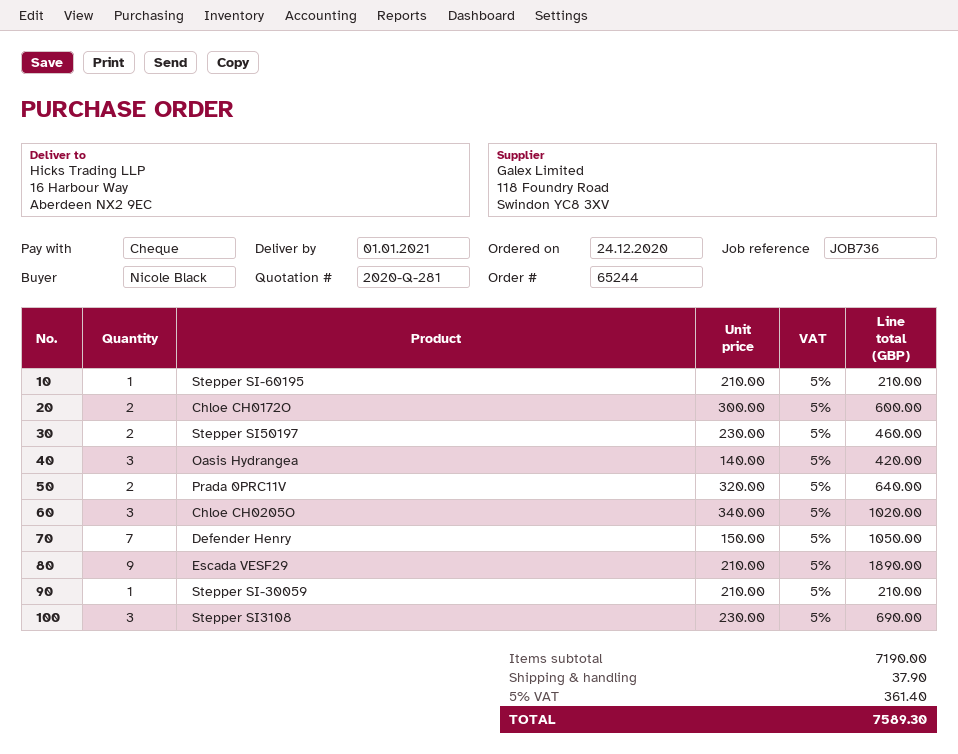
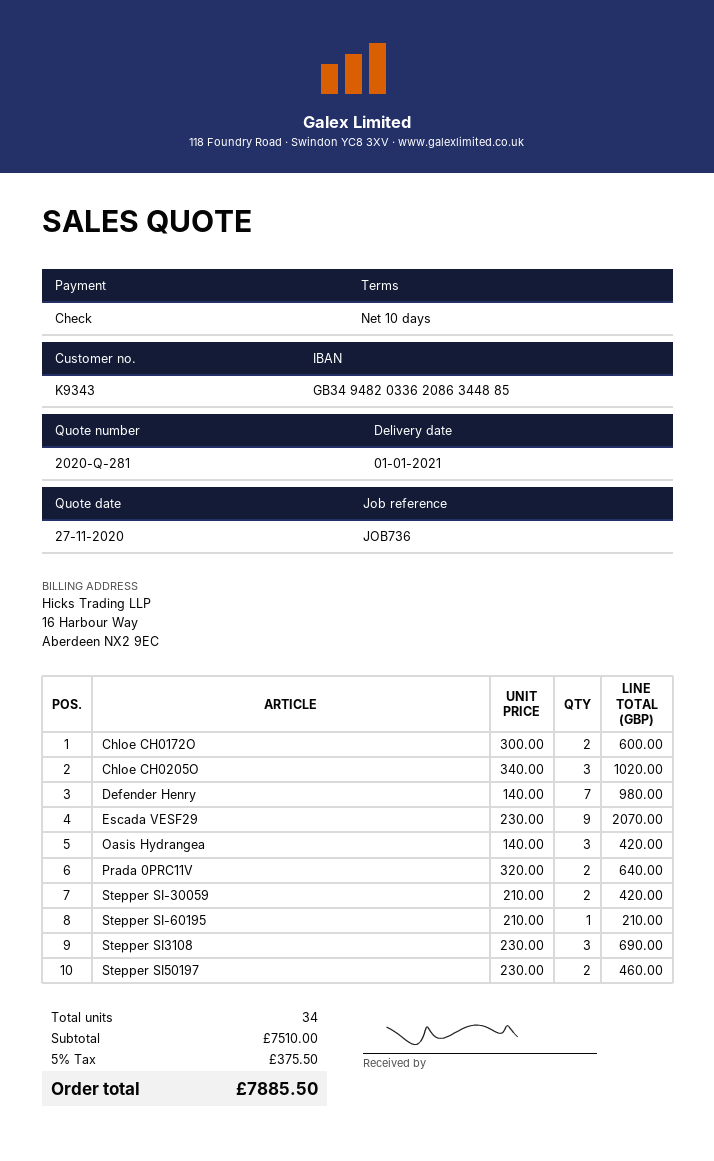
Defender Henry: 7 x 150.00 = 1050.00 -> 7 x 140.00 = 980.00
Escada VESF29: 9 x 210.00 = 1890.00 -> 9 x 230.00 = 2070.00
Stepper SI-30059: 1 x 210.00 = 210.00 -> 2 x 210.00 = 420.00
subtotal: 7190.00 -> 7510.00
shipping: 37.90 -> none
tax: 5% = 361.40 -> 5% = 375.50
total: 7589.30 -> 7885.50

